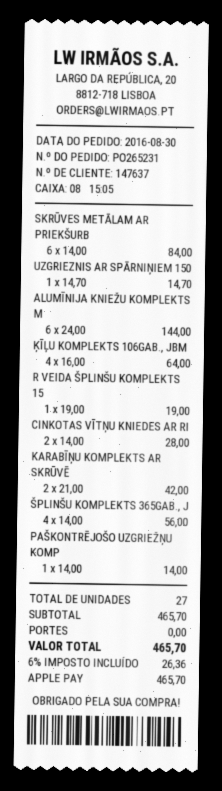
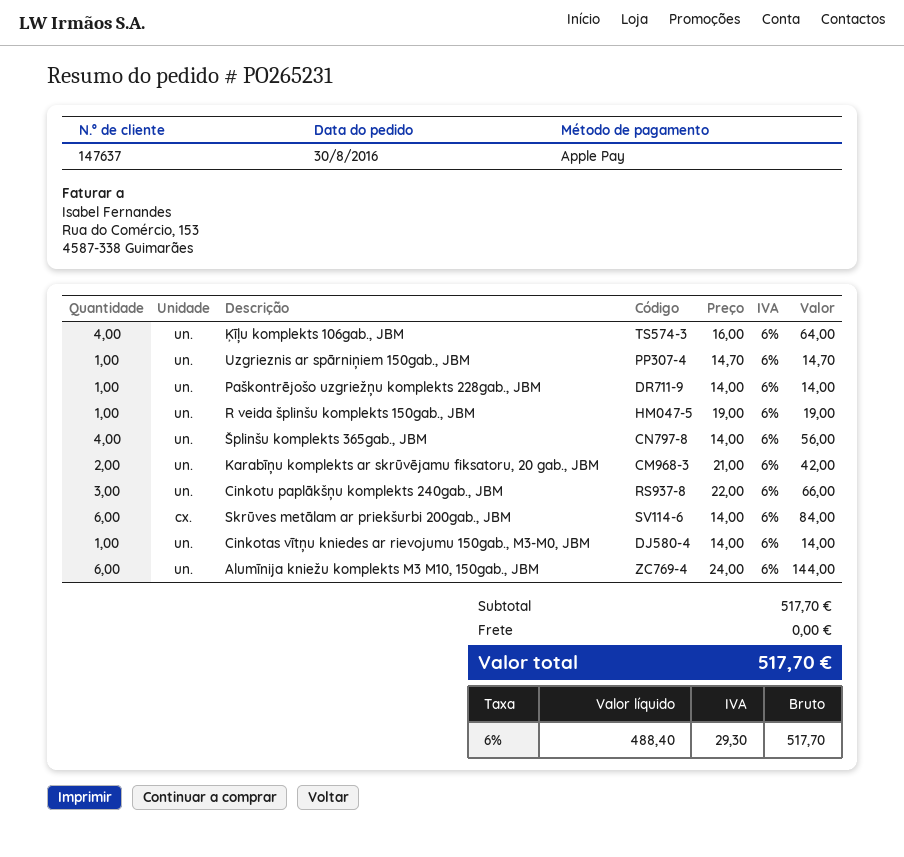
CINKOTAS VĪTŅU KNIEDES AR RI: 2 x 14.00 = 28.00 -> 1 x 14.00 = 14.00
Cinkotu paplākšņu komplekts 240gab., JBM: none -> 3 x 22.00 = 66.00
subtotal: 465.70 -> 517.70
tax: 6% = 26.36 -> 6% = 29.30
total: 465.70 -> 517.70

